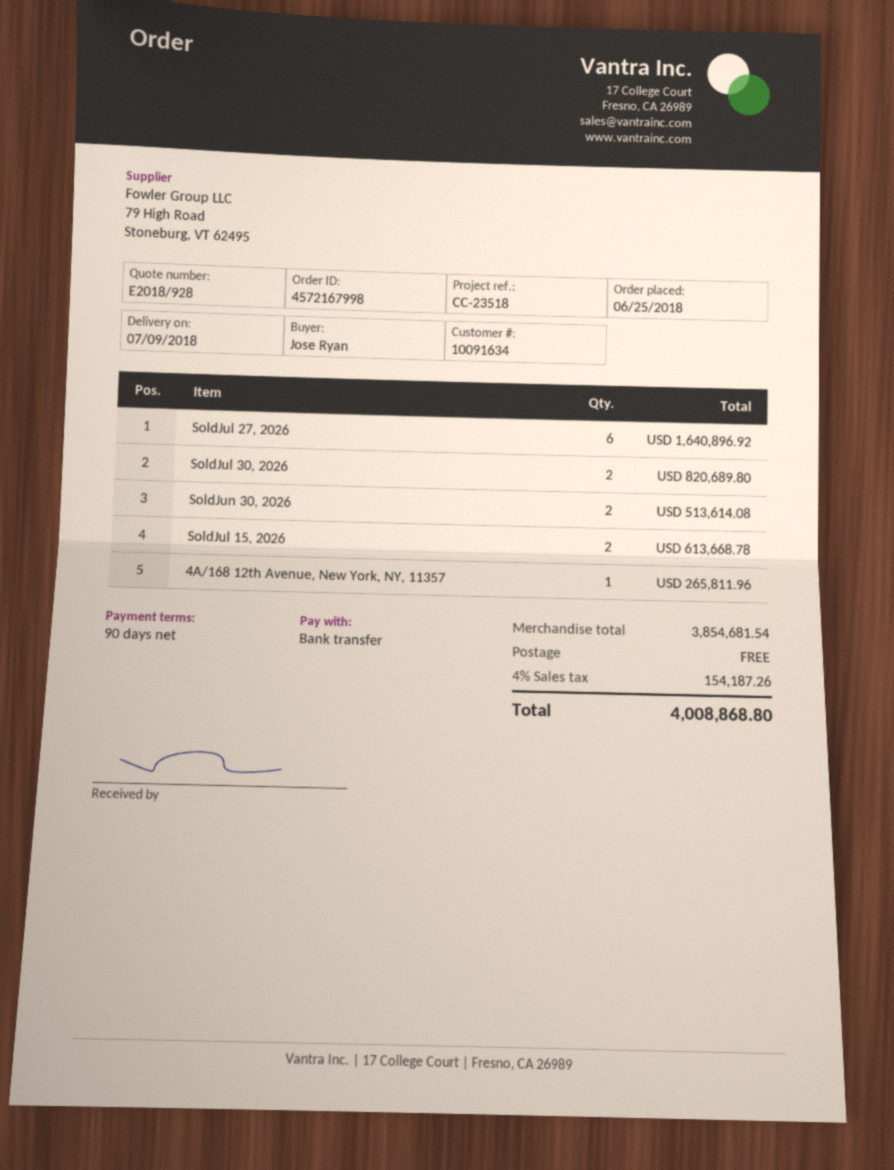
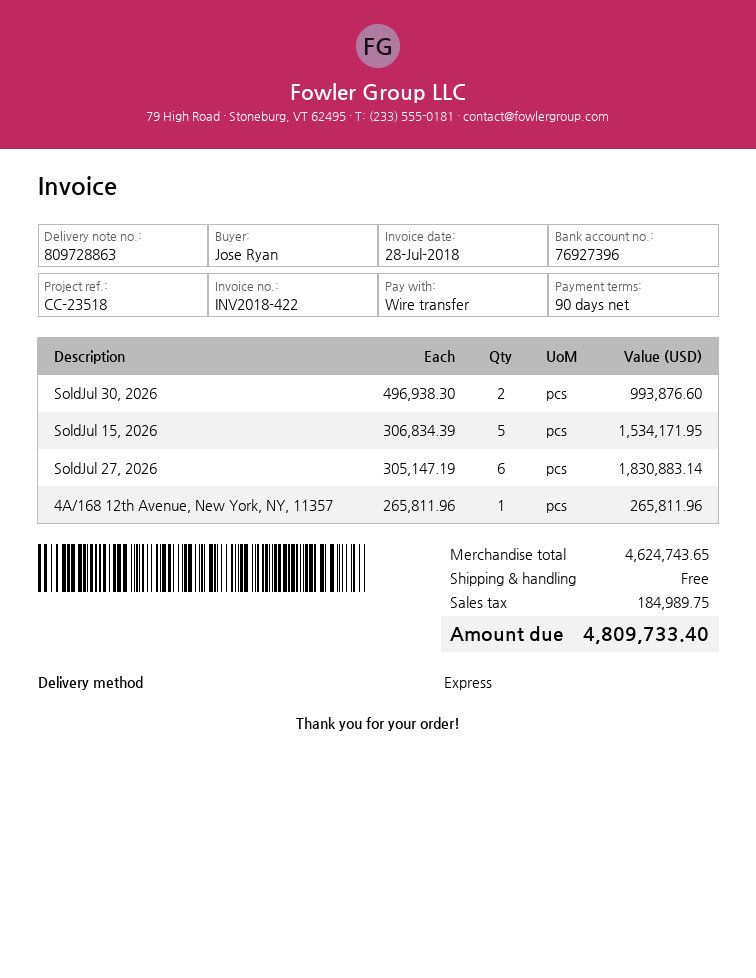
SoldJul 27, 2026: 6 for 1640896.92 -> 6 for 1830883.14
SoldJul 30, 2026: 2 for 820689.80 -> 2 for 993876.60
SoldJun 30, 2026: 2 for 513614.08 -> none
SoldJul 15, 2026: 2 for 613668.78 -> 5 for 1534171.95
subtotal: 3854681.54 -> 4624743.65
tax: 154187.26 -> 184989.75
total: 4008868.80 -> 4809733.40

